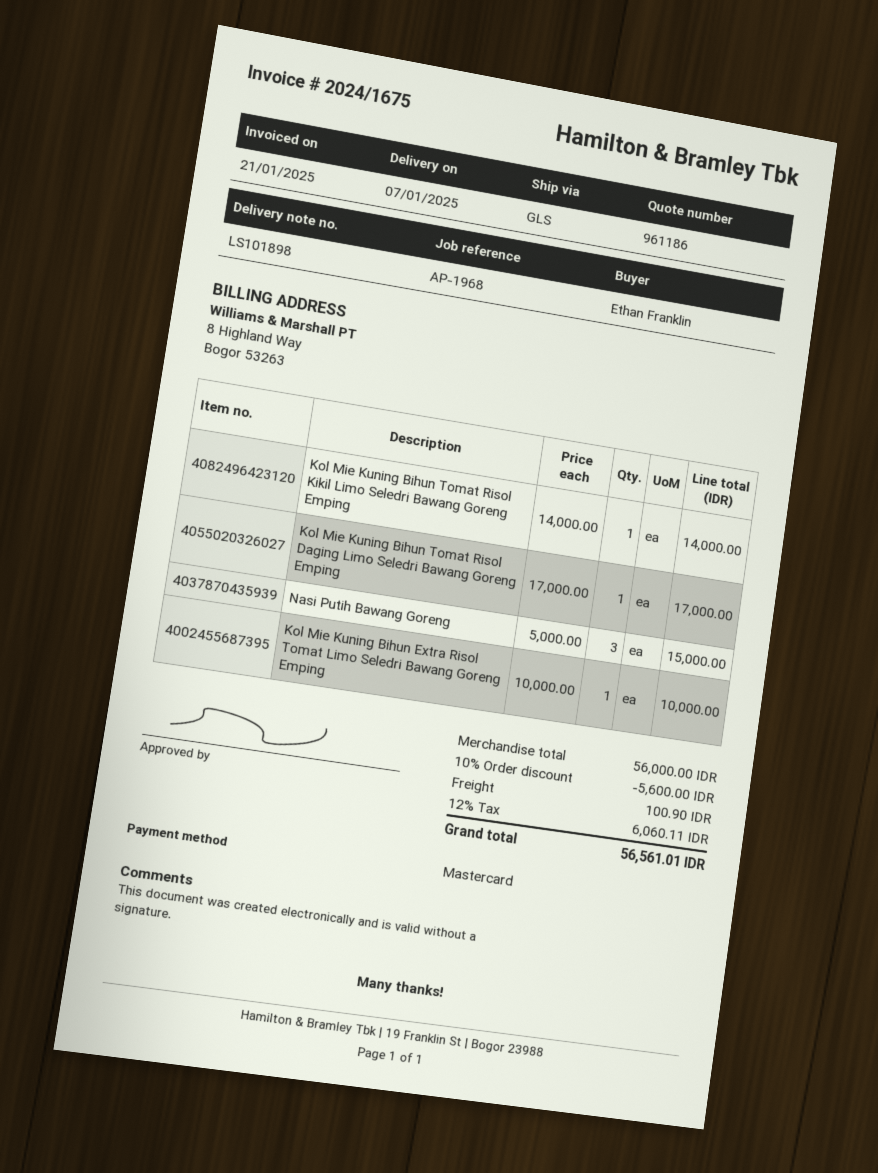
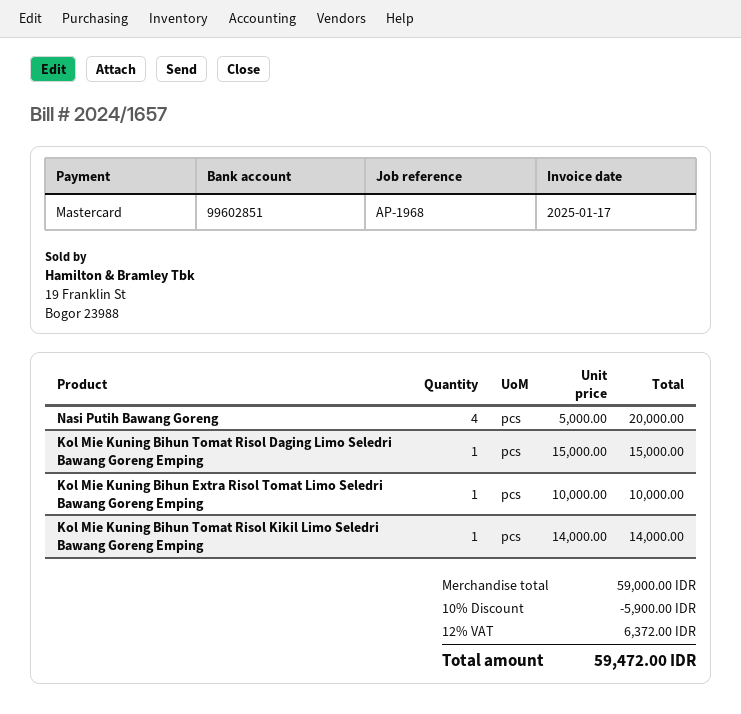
invoice number: 2024/1675 -> 2024/1657
invoice date: 2025-01-21 -> 2025-01-17
Kol Mie Kuning Bihun Tomat Risol Daging Limo Seledri Bawang Goreng Emping: 1 x 17000.00 = 17000.00 -> 1 x 15000.00 = 15000.00
Nasi Putih Bawang Goreng: 3 x 5000.00 = 15000.00 -> 4 x 5000.00 = 20000.00
subtotal: 56000.00 -> 59000.00
discount: 10% = 5600.00 -> 10% = 5900.00
shipping: 100.90 -> none
tax: 12% = 6060.11 -> 12% = 6372.00
total: 56561.01 -> 59472.00

